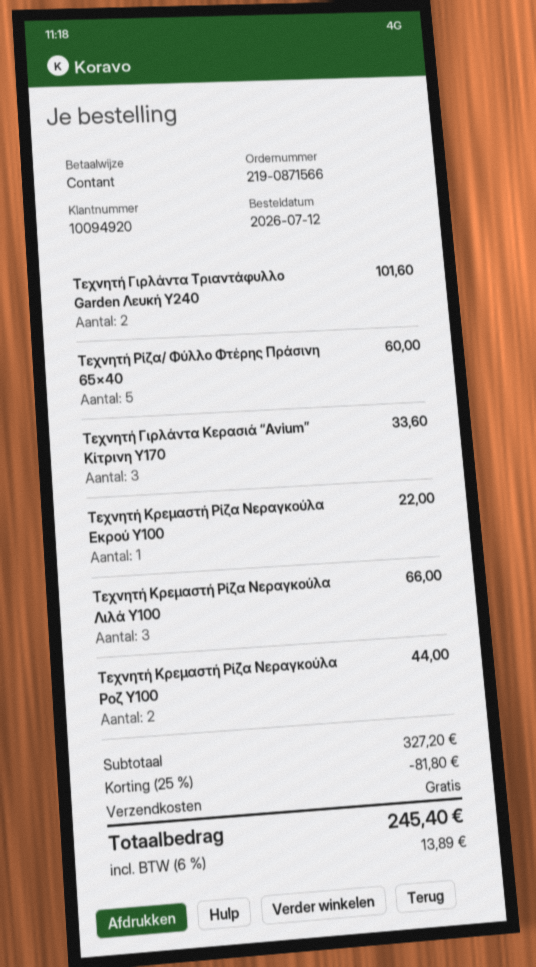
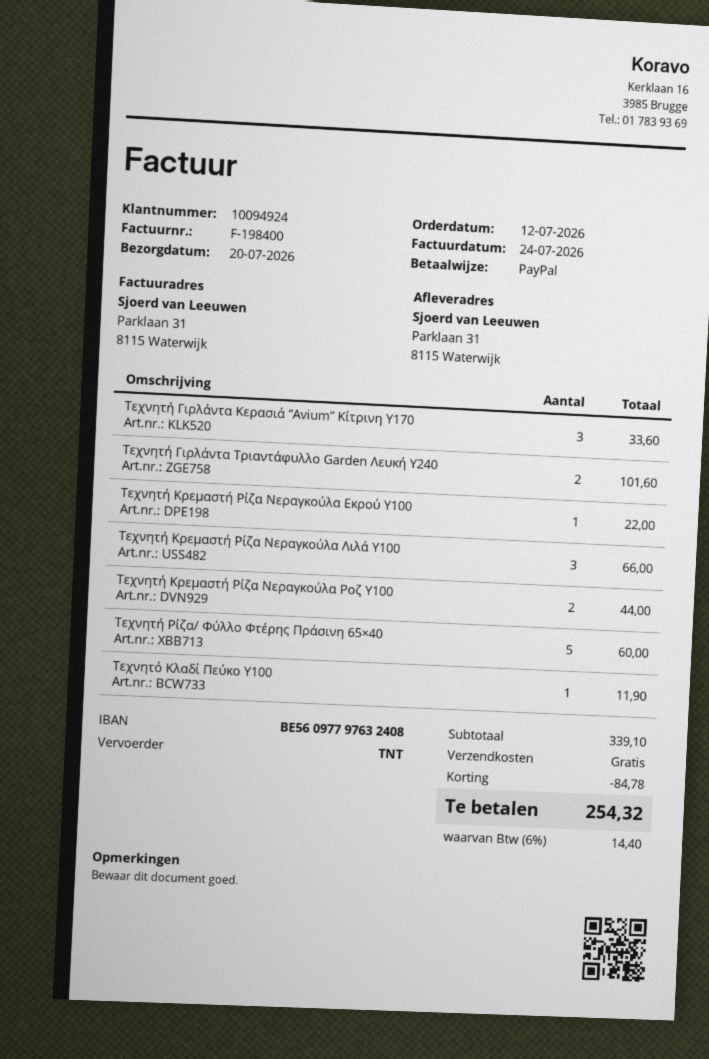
customer number: 10094920 -> 10094924
payment method: cash -> PayPal
Τεχνητό Κλαδί Πεύκο Υ100: none -> 1 for 11.90
subtotal: 327.20 -> 339.10
discount: 81.80 -> 84.78
tax: 6% = 13.89 -> 6% = 14.40
total: 245.40 -> 254.32

